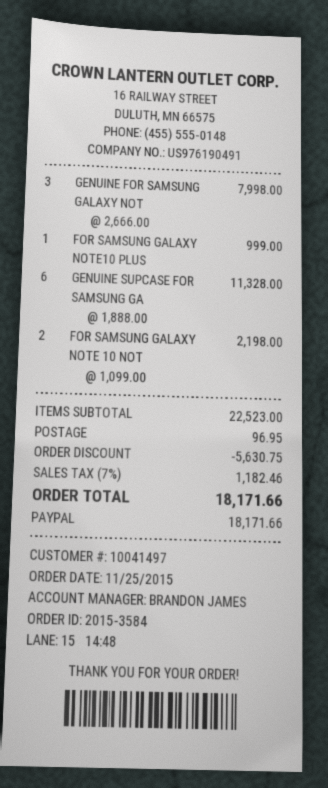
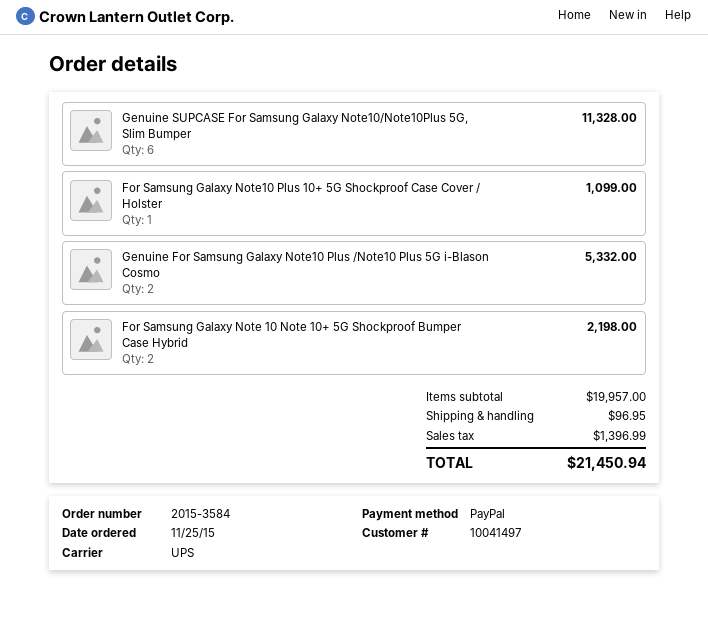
GENUINE FOR SAMSUNG GALAXY NOT: 3 for 7998.00 -> 2 for 5332.00
FOR SAMSUNG GALAXY NOTE10 PLUS: 1 for 999.00 -> 1 for 1099.00
subtotal: 22523.00 -> 19957.00
discount: 5630.75 -> none
tax: 1182.46 -> 1396.99
total: 18171.66 -> 21450.94

